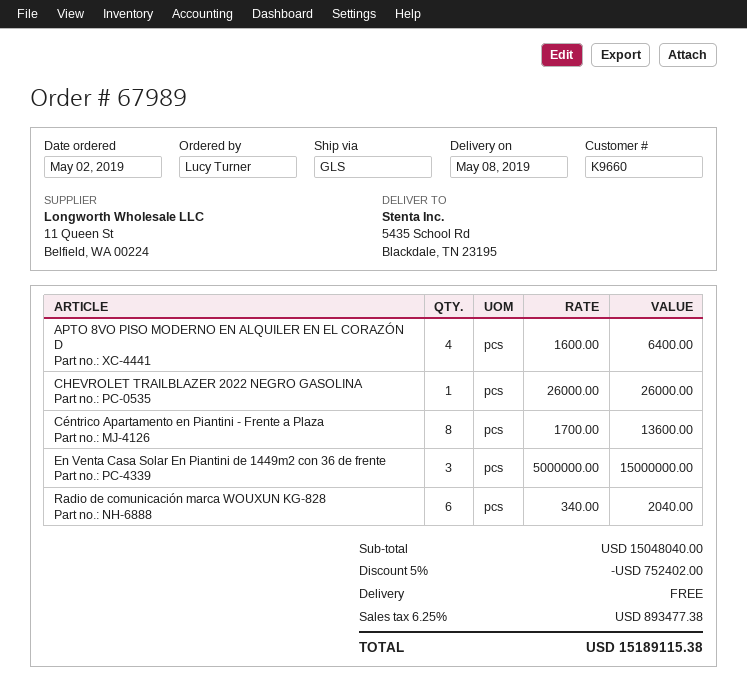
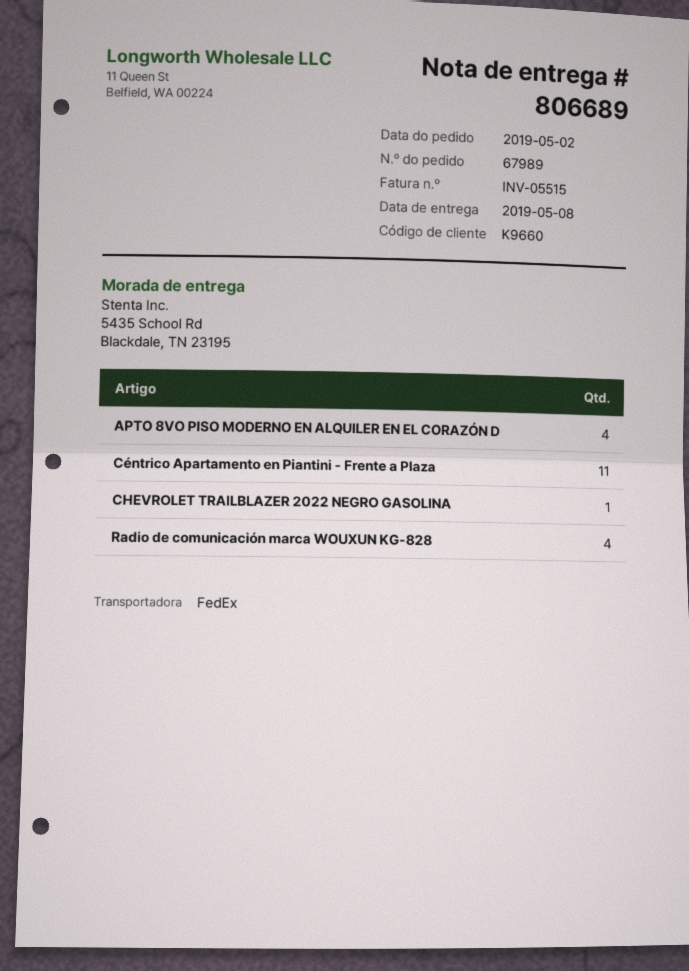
shipping method: GLS -> FedEx
Céntrico Apartamento en Piantini - Frente a Plaza: 8 -> 11
En Venta Casa Solar En Piantini de 1449m2 con 36 de frente: 3 -> none
Radio de comunicación marca WOUXUN KG-828: 6 -> 4

